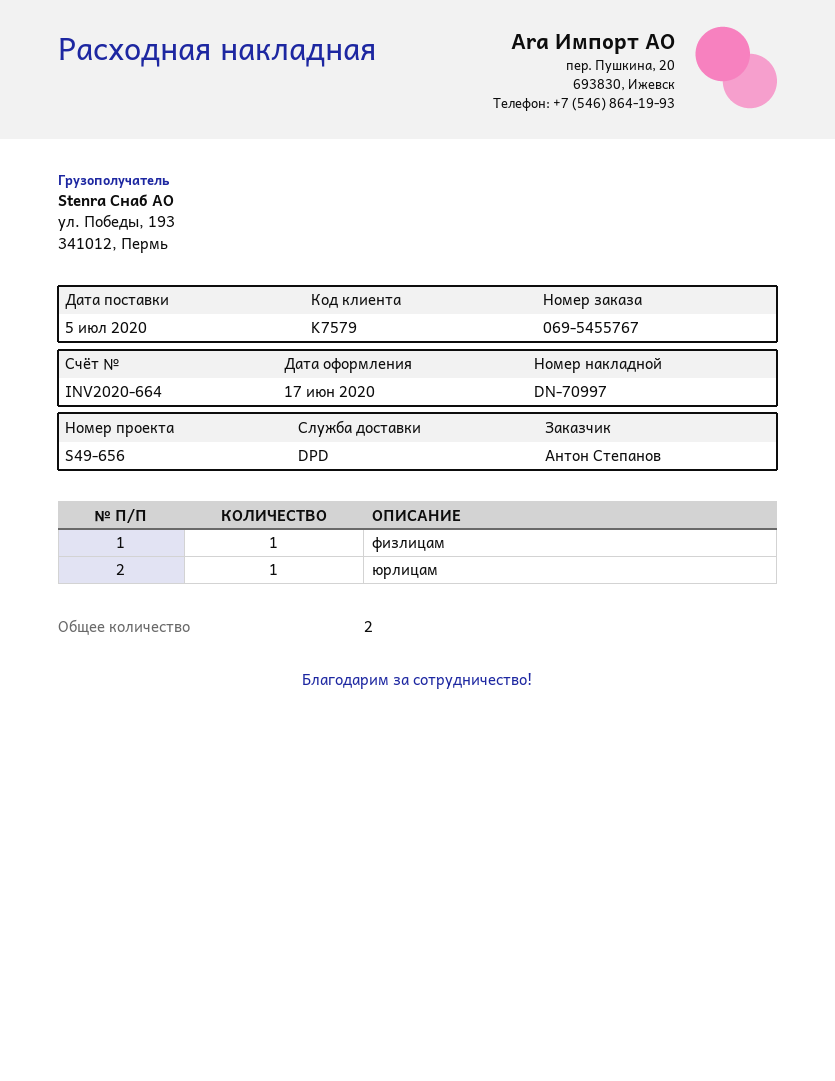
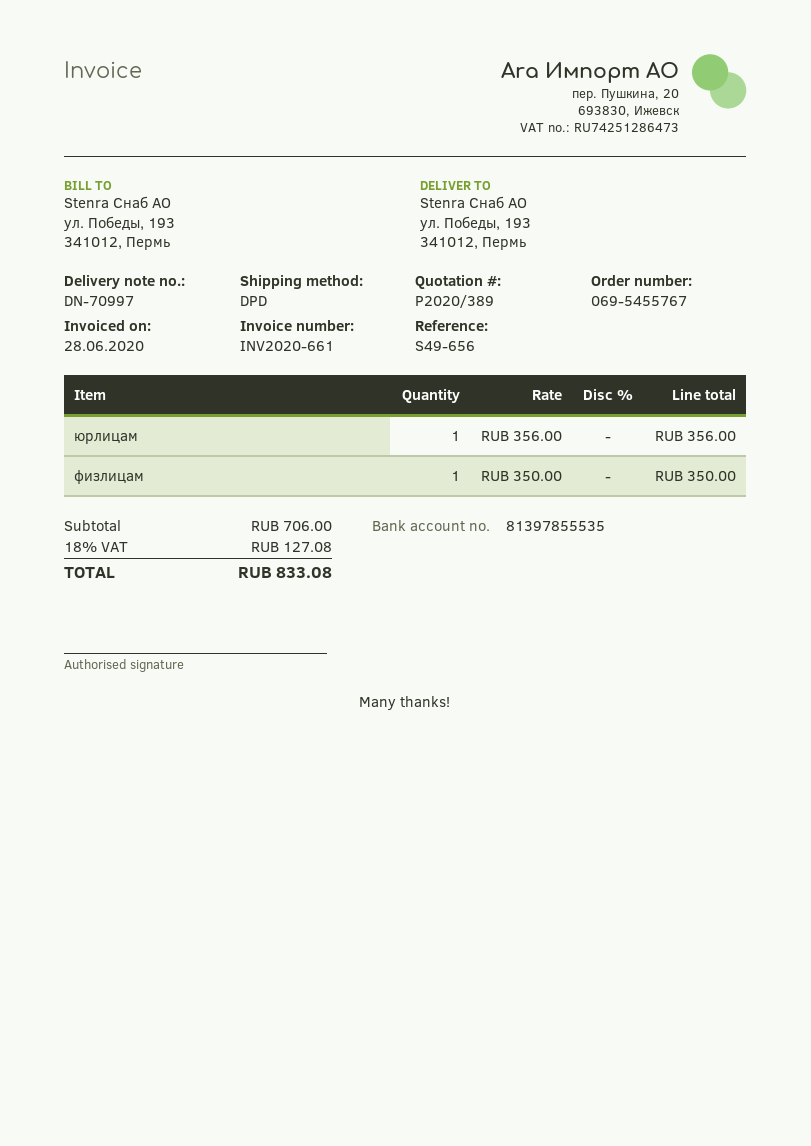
invoice number: INV2020-664 -> INV2020-661

